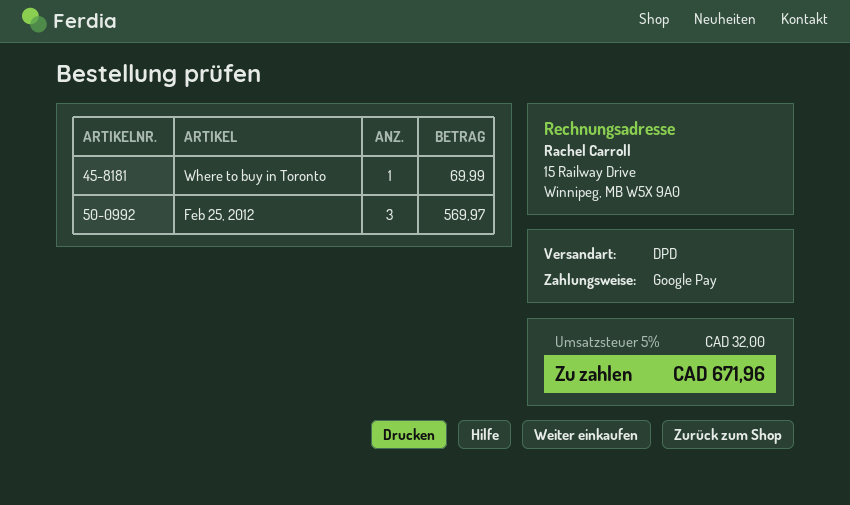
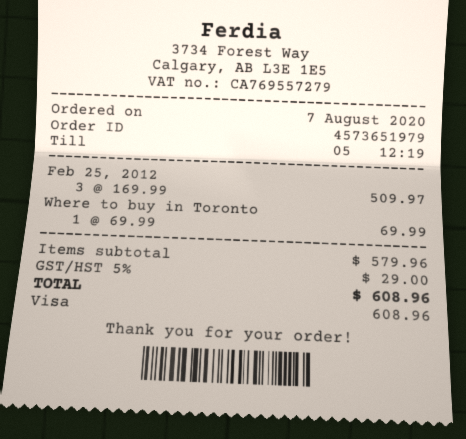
payment method: Google Pay -> Visa
Feb 25, 2012: 3 for 569.97 -> 3 for 509.97
tax: 5% = 32.00 -> 5% = 29.00
total: 671.96 -> 608.96

